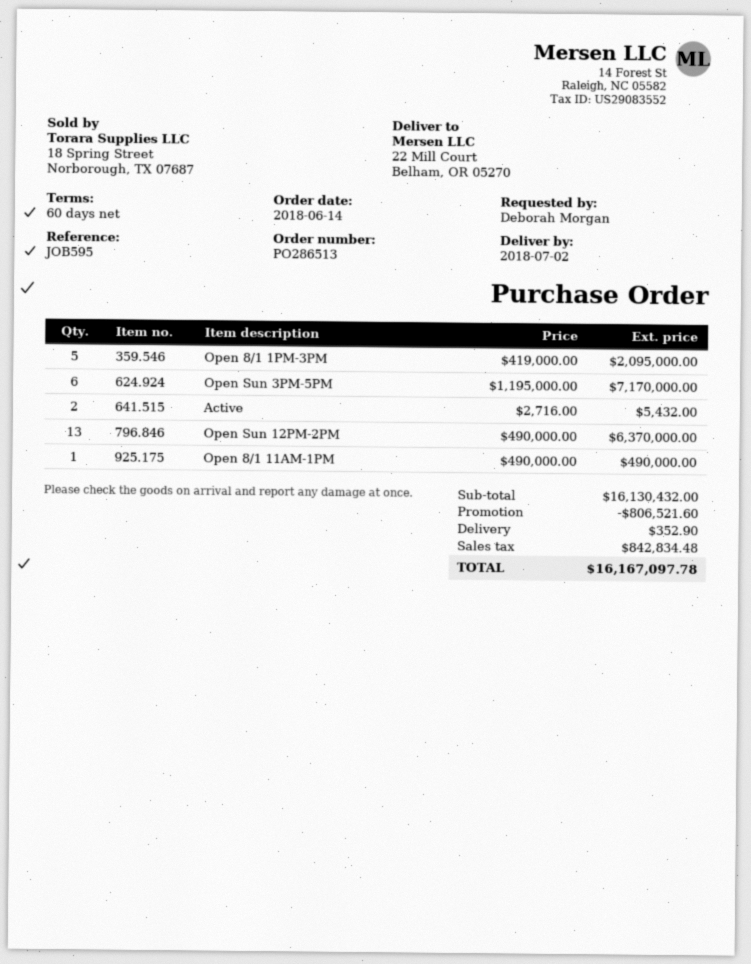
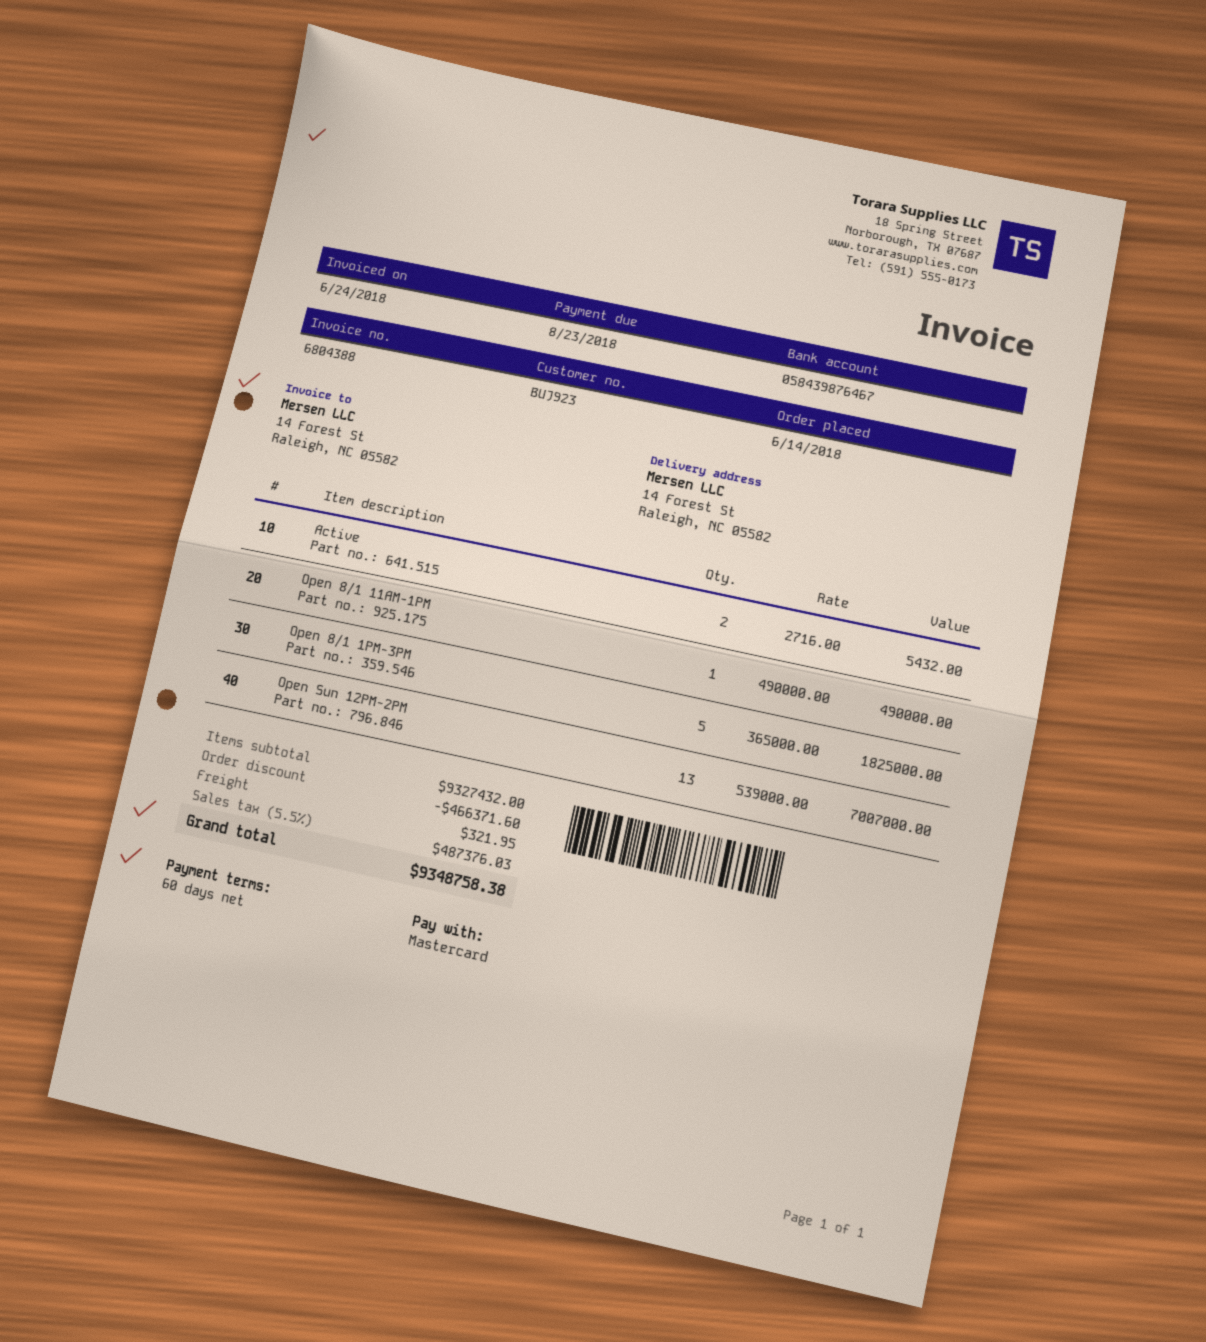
ship to: 22 Mill Court, Belham, OR 05270 -> 14 Forest St, Raleigh, NC 05582
Open 8/1 1PM-3PM: 5 x 419000.00 = 2095000.00 -> 5 x 365000.00 = 1825000.00
Open Sun 3PM-5PM: 6 x 1195000.00 = 7170000.00 -> none
Open Sun 12PM-2PM: 13 x 490000.00 = 6370000.00 -> 13 x 539000.00 = 7007000.00
subtotal: 16130432.00 -> 9327432.00
discount: 806521.60 -> 466371.60
shipping: 352.90 -> 321.95
tax: 842834.48 -> 487376.03
total: 16167097.78 -> 9348758.38

